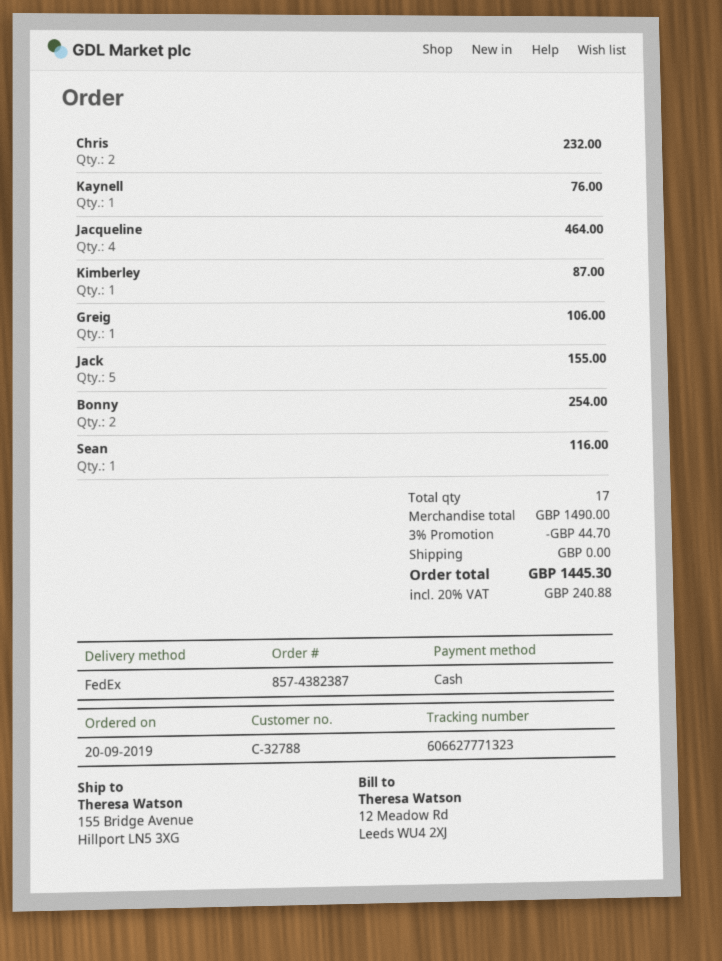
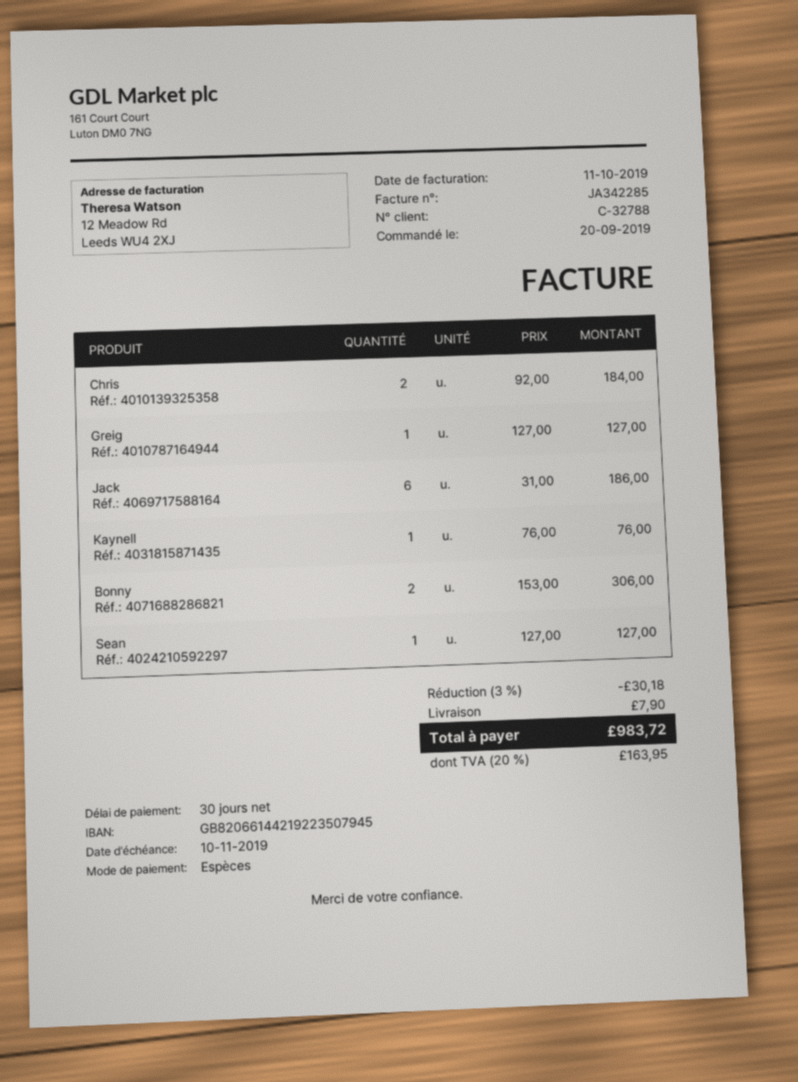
Chris: 2 for 232.00 -> 2 for 184.00
Jacqueline: 4 for 464.00 -> none
Kimberley: 1 for 87.00 -> none
Greig: 1 for 106.00 -> 1 for 127.00
Jack: 5 for 155.00 -> 6 for 186.00
Bonny: 2 for 254.00 -> 2 for 306.00
Sean: 1 for 116.00 -> 1 for 127.00
discount: 3% = 44.70 -> 3% = 30.18
shipping: 0.00 -> 7.90
tax: 20% = 240.88 -> 20% = 163.95
total: 1445.30 -> 983.72

